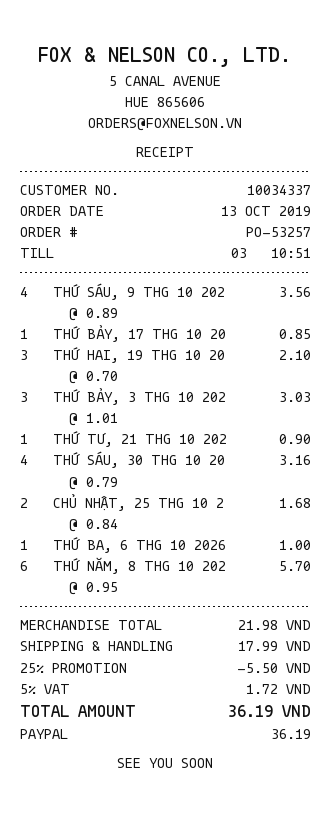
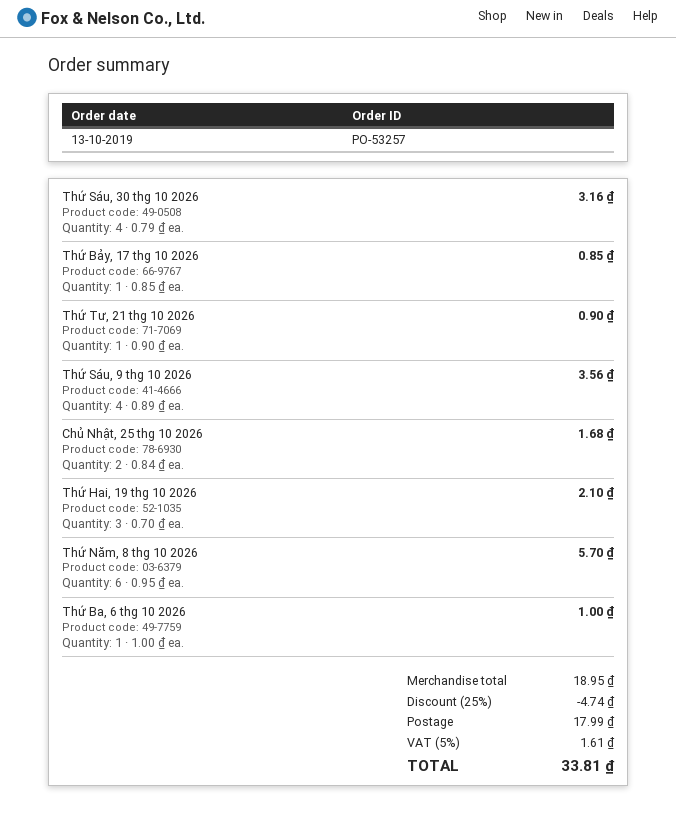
THỨ BẢY, 3 THG 10 202: 3 x 1.01 = 3.03 -> none
subtotal: 21.98 -> 18.95
discount: 25% = 5.50 -> 25% = 4.74
tax: 5% = 1.72 -> 5% = 1.61
total: 36.19 -> 33.81

